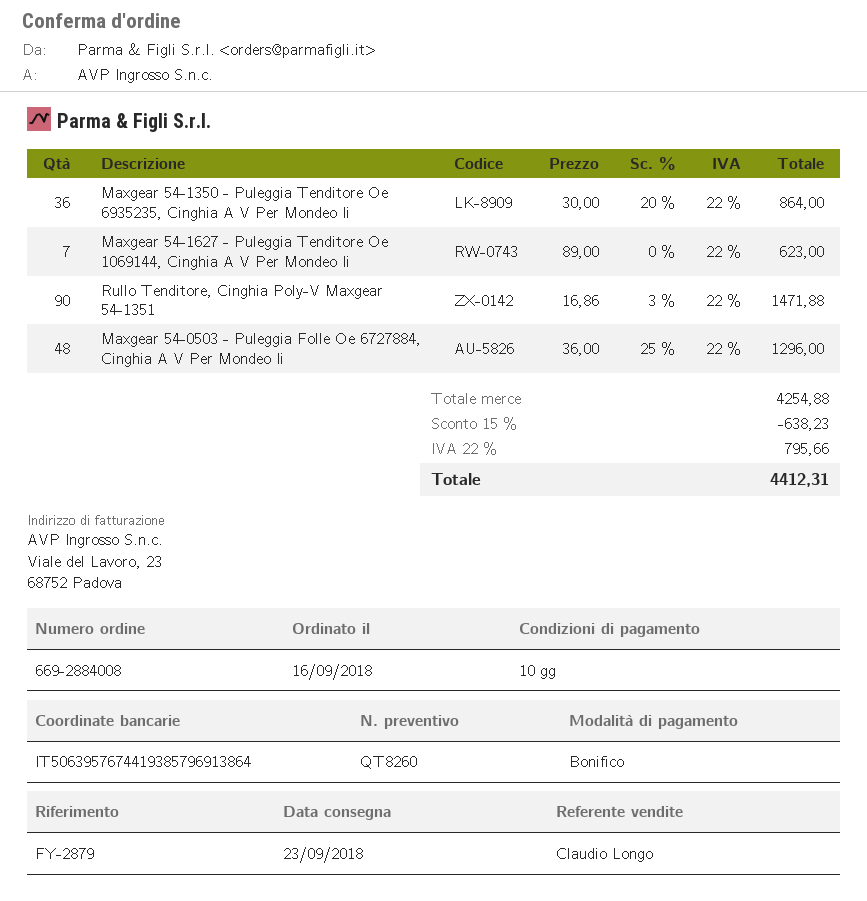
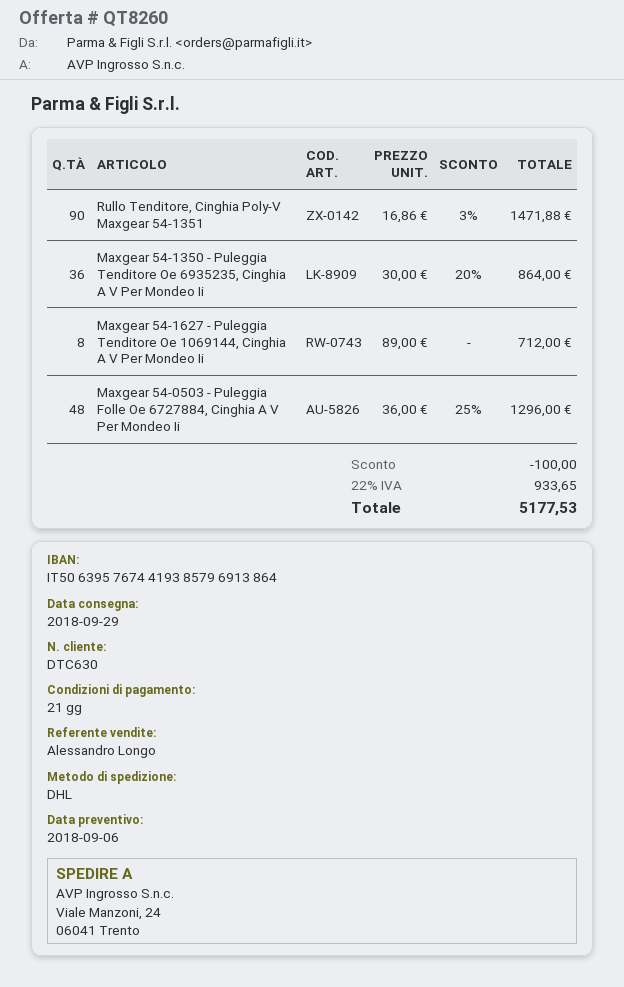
delivery date: 2018-09-23 -> 2018-09-29
payment terms: 10 days -> 21 days
sales rep: Claudio Longo -> Alessandro Longo
Maxgear 54-1627 - Puleggia Tenditore Oe 1069144, Cinghia A V Per Mondeo Ii: 7 x 89.00 = 623.00 -> 8 x 89.00 = 712.00
discount: 638.23 -> 100.00
tax: 22% = 795.66 -> 22% = 933.65
total: 4412.31 -> 5177.53

